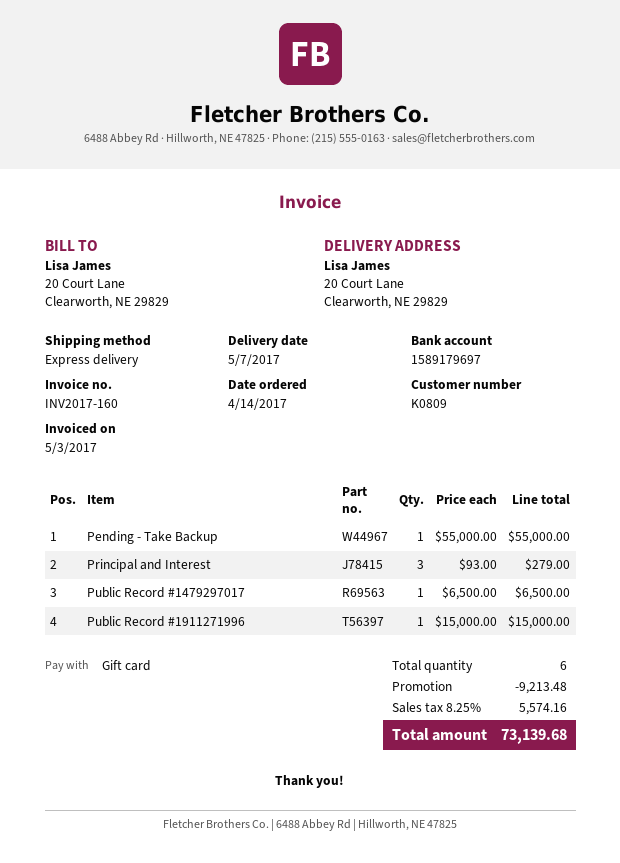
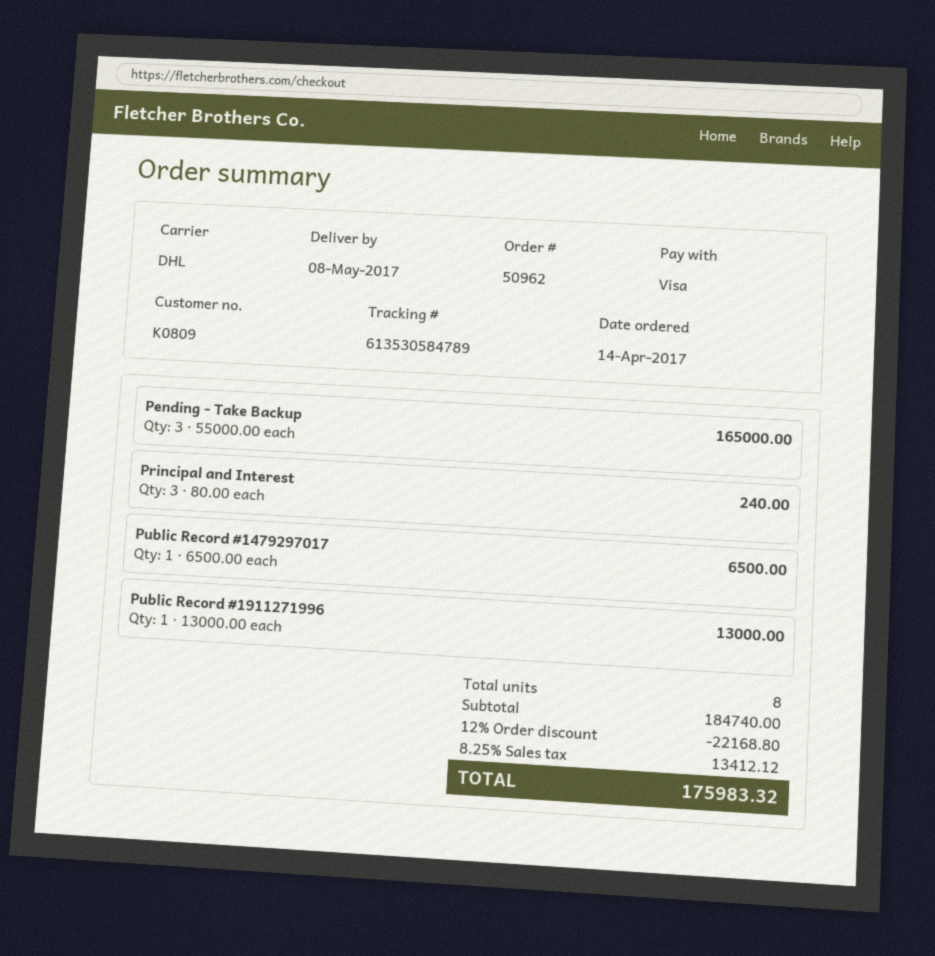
delivery date: 2017-05-07 -> 2017-05-08
payment method: gift card -> Visa
shipping method: express -> DHL
Pending - Take Backup: 1 x 55000.00 = 55000.00 -> 3 x 55000.00 = 165000.00
Principal and Interest: 3 x 93.00 = 279.00 -> 3 x 80.00 = 240.00
Public Record #1911271996: 1 x 15000.00 = 15000.00 -> 1 x 13000.00 = 13000.00
total quantity: 6 -> 8
discount: 9213.48 -> 22168.80
tax: 8.25% = 5574.16 -> 8.25% = 13412.12
total: 73139.68 -> 175983.32

